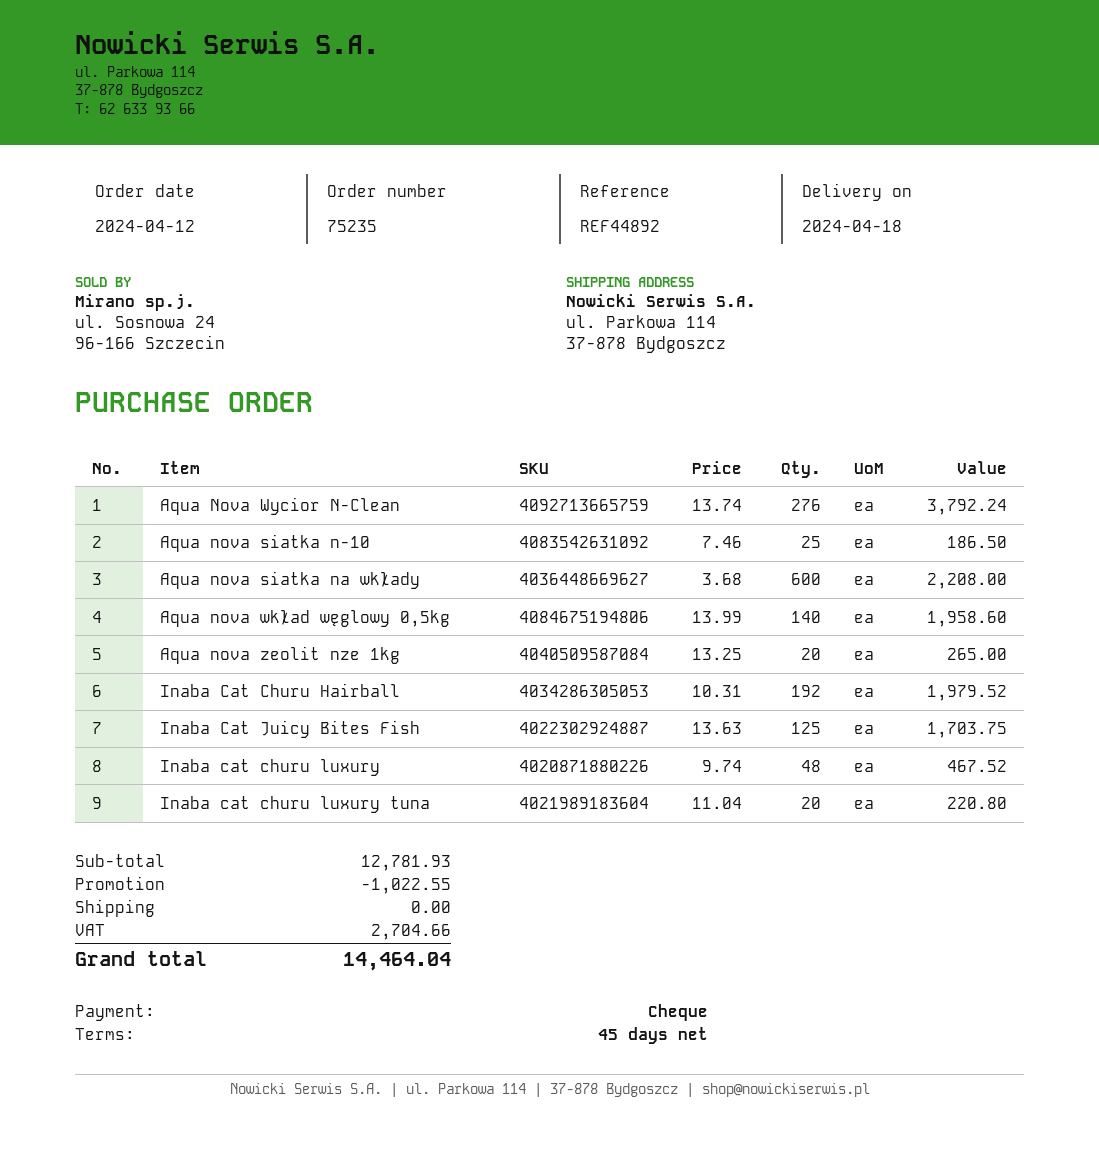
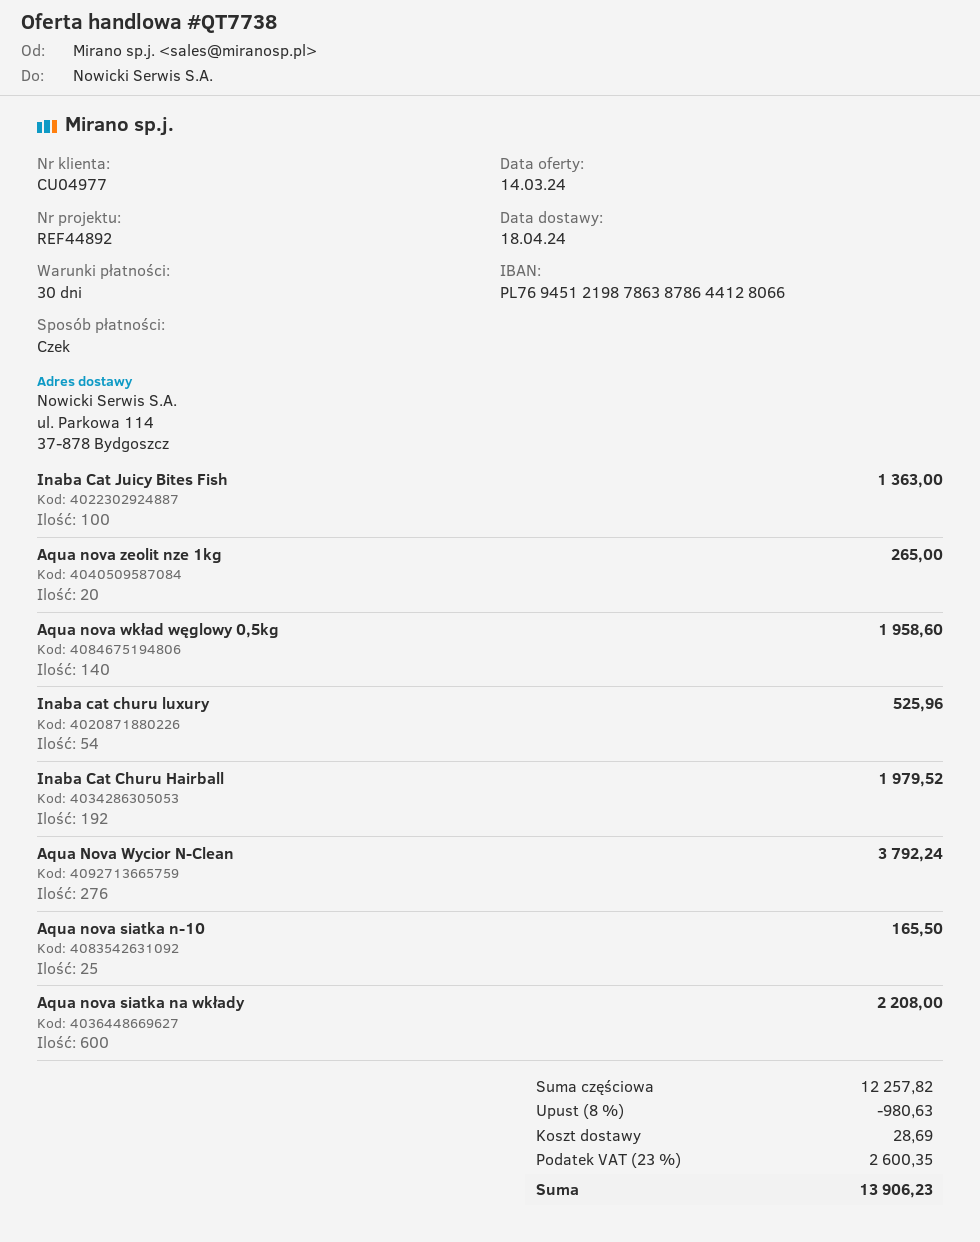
payment terms: 45 days -> 30 days
Aqua nova siatka n-10: 25 for 186.50 -> 25 for 165.50
Inaba Cat Juicy Bites Fish: 125 for 1703.75 -> 100 for 1363.00
Inaba cat churu luxury: 48 for 467.52 -> 54 for 525.96
Inaba cat churu luxury tuna: 20 for 220.80 -> none
subtotal: 12781.93 -> 12257.82
discount: 1022.55 -> 980.63
shipping: 0.00 -> 28.69
tax: 2704.66 -> 2600.35
total: 14464.04 -> 13906.23

